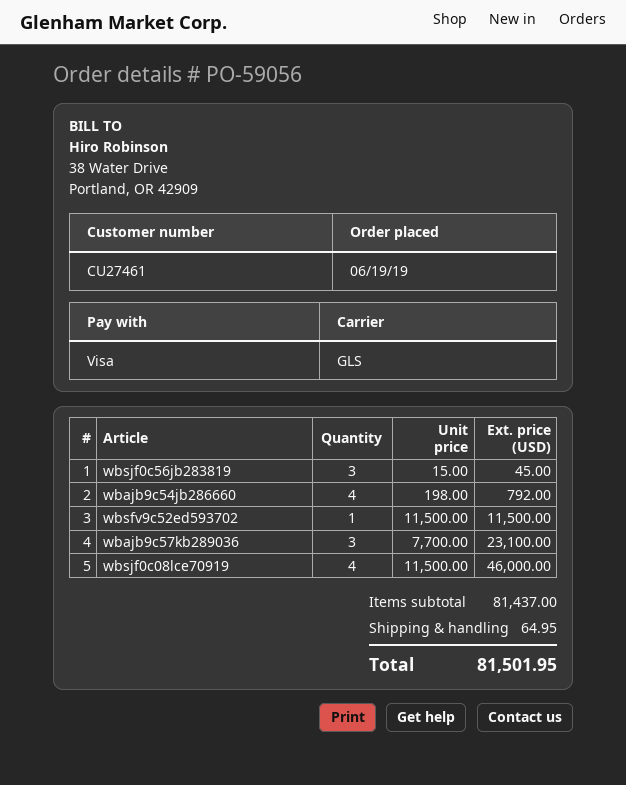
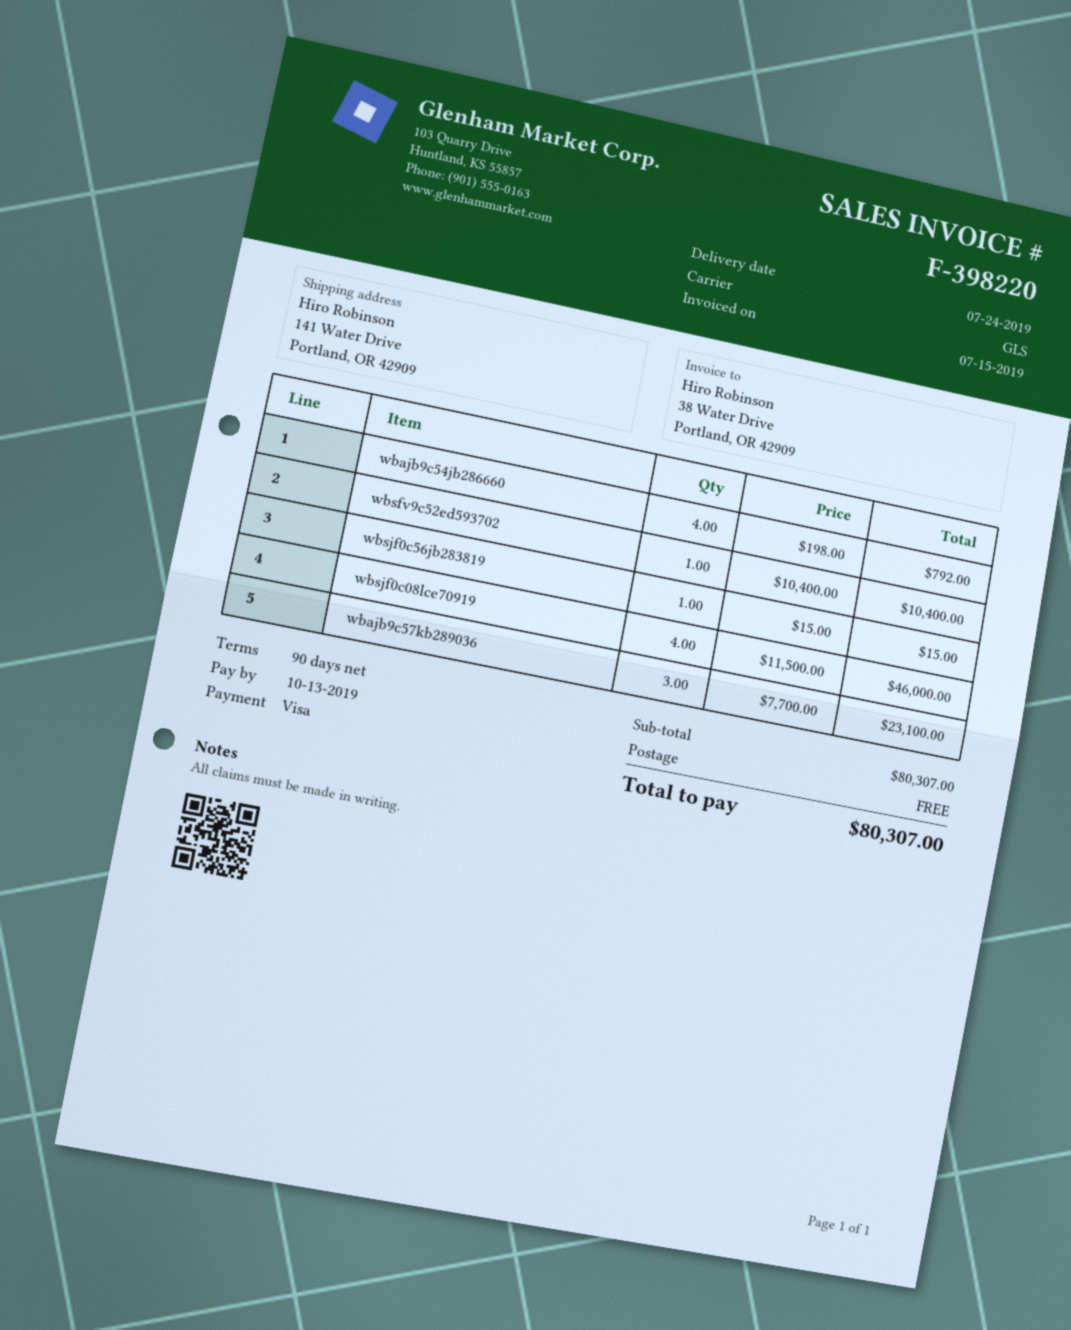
wbsjf0c56jb283819: 3 x 15.00 = 45.00 -> 1 x 15.00 = 15.00
wbsfv9c52ed593702: 1 x 11500.00 = 11500.00 -> 1 x 10400.00 = 10400.00
subtotal: 81437.00 -> 80307.00
shipping: 64.95 -> 0.00
total: 81501.95 -> 80307.00

